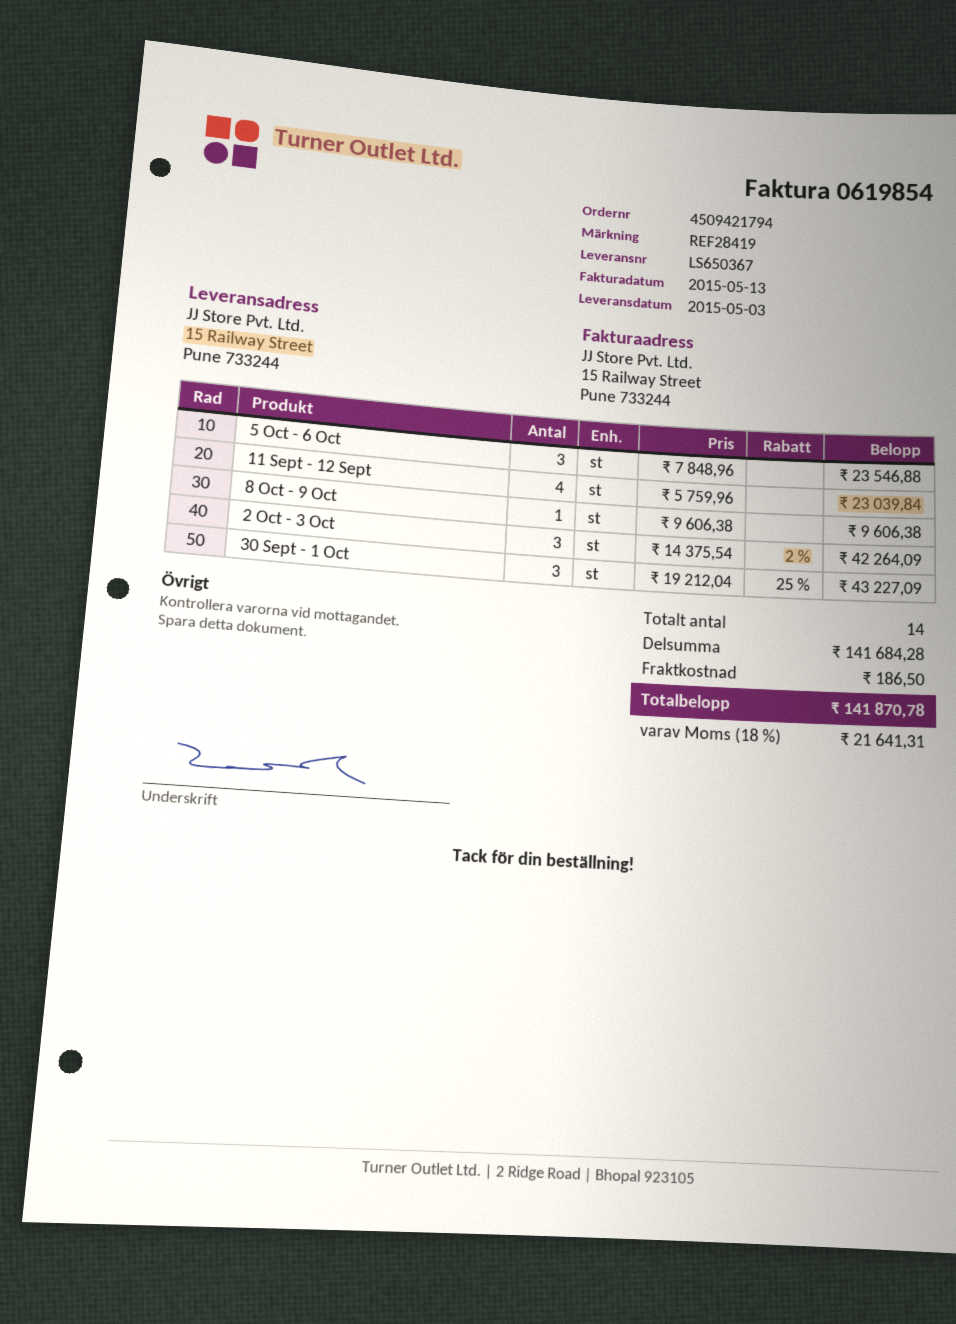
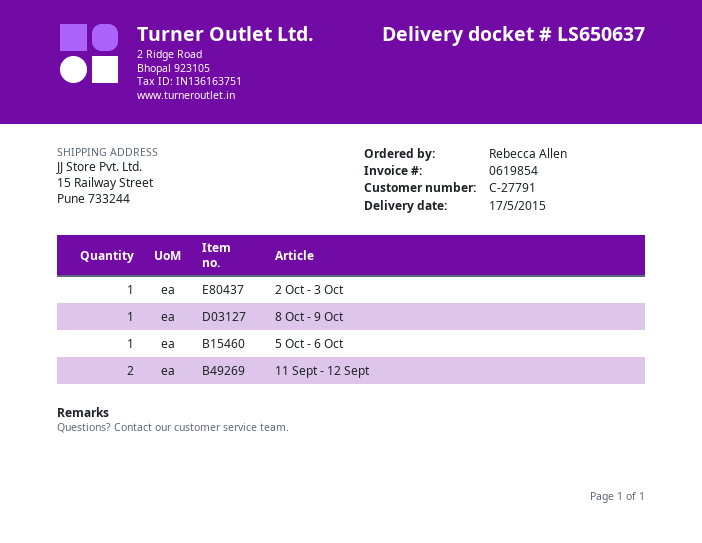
delivery note number: LS650367 -> LS650637
delivery date: 2015-05-03 -> 2015-05-17
5 Oct - 6 Oct: 3 -> 1
11 Sept - 12 Sept: 4 -> 2
2 Oct - 3 Oct: 3 -> 1
30 Sept - 1 Oct: 3 -> none

